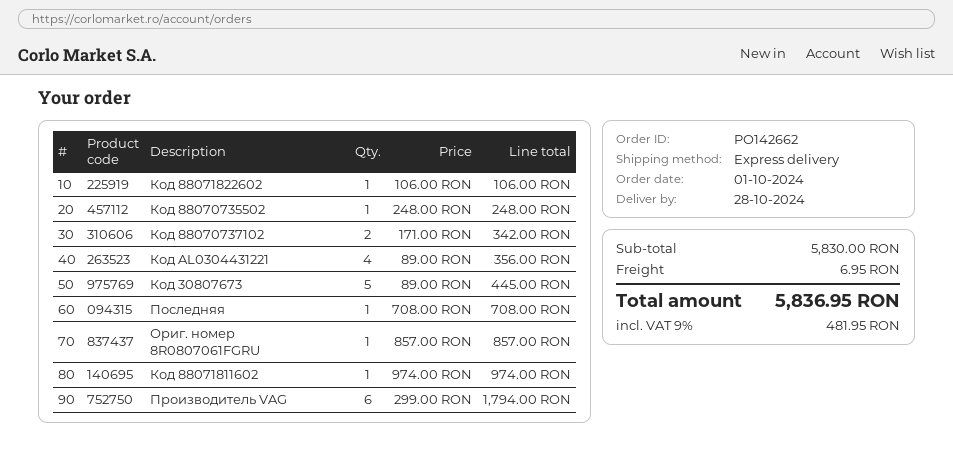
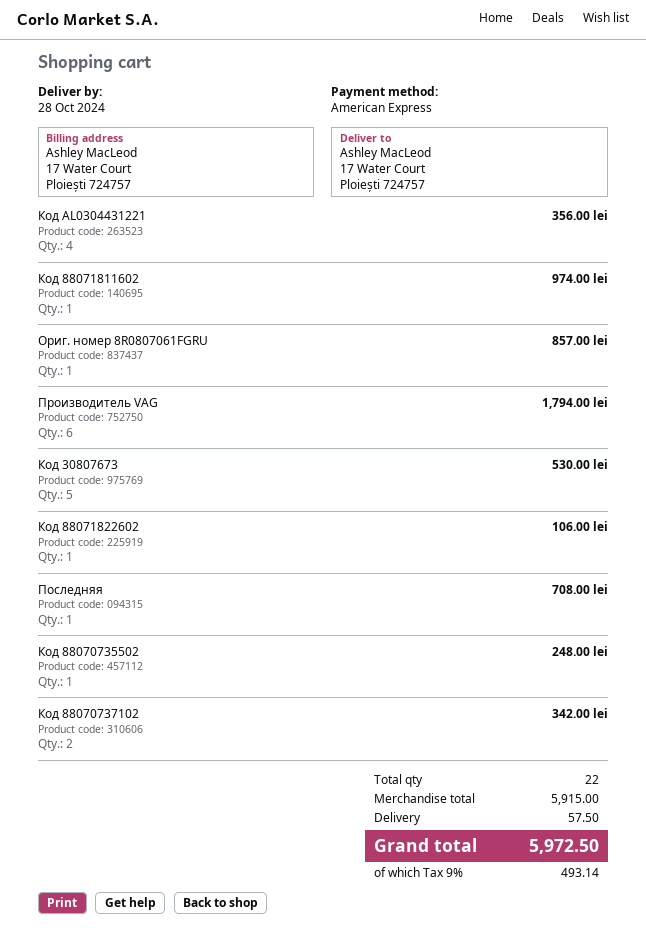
Код 30807673: 5 for 445.00 -> 5 for 530.00
subtotal: 5830.00 -> 5915.00
shipping: 6.95 -> 57.50
tax: 9% = 481.95 -> 9% = 493.14
total: 5836.95 -> 5972.50

